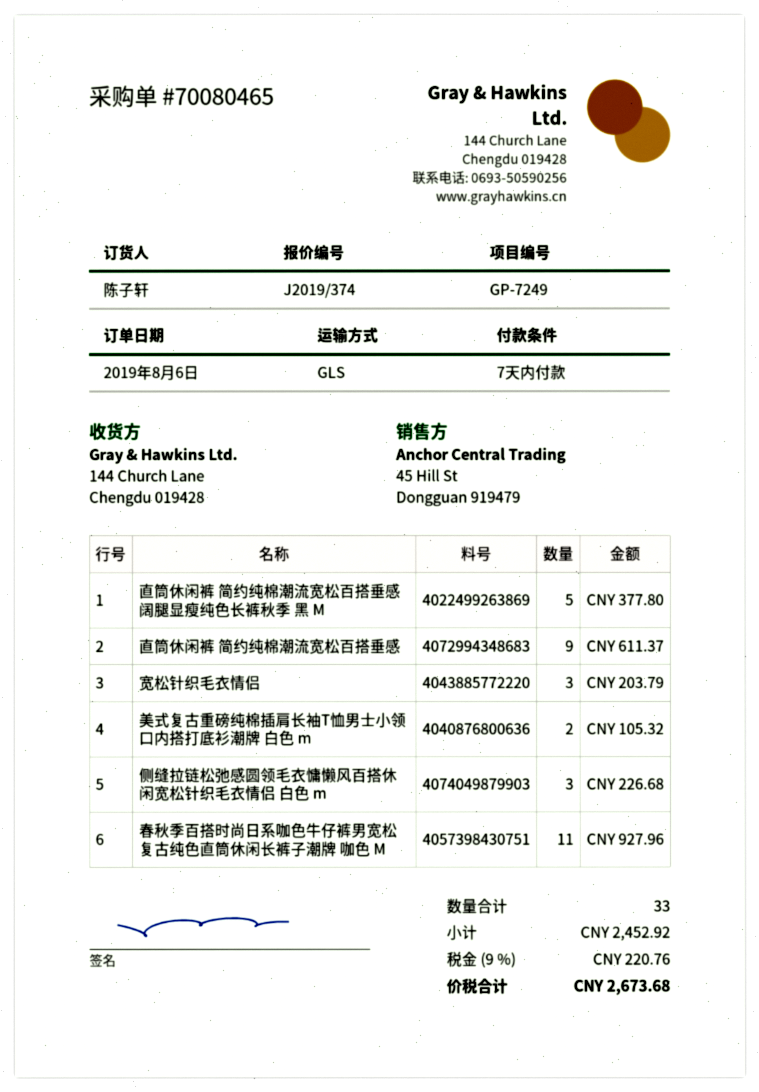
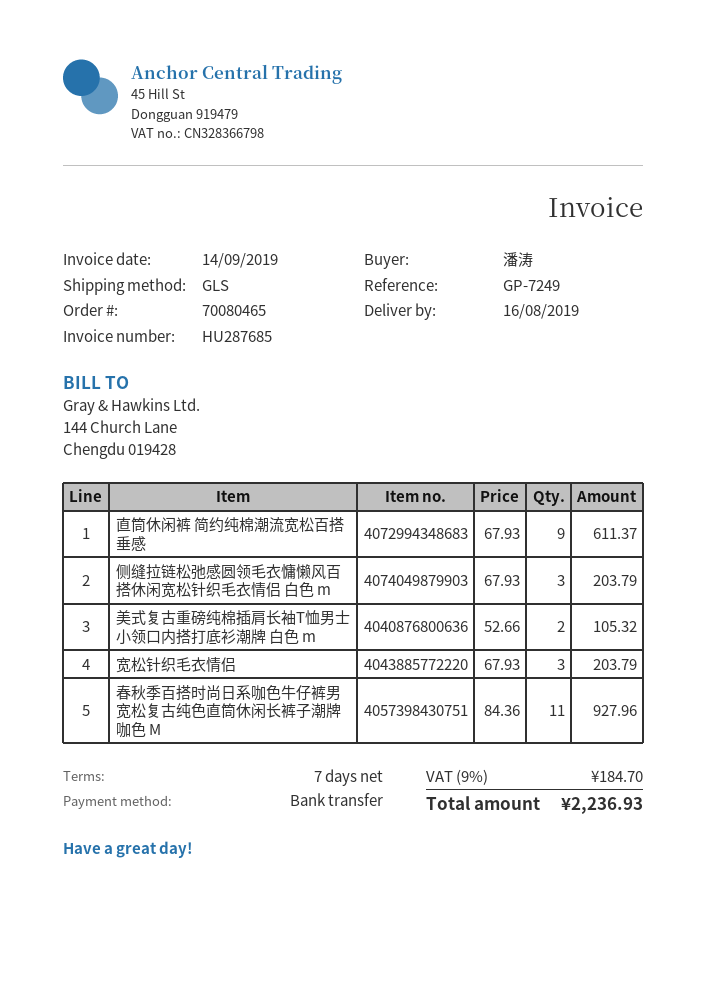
ordered by: 陈子轩 -> 潘涛
直筒休闲裤 简约纯棉潮流宽松百搭垂感阔腿显瘦纯色长裤秋季 黑 M: 5 for 377.80 -> none
侧缝拉链松弛感圆领毛衣慵懒风百搭休闲宽松针织毛衣情侣 白色 m: 3 for 226.68 -> 3 for 203.79
tax: 9% = 220.76 -> 9% = 184.70
total: 2673.68 -> 2236.93

